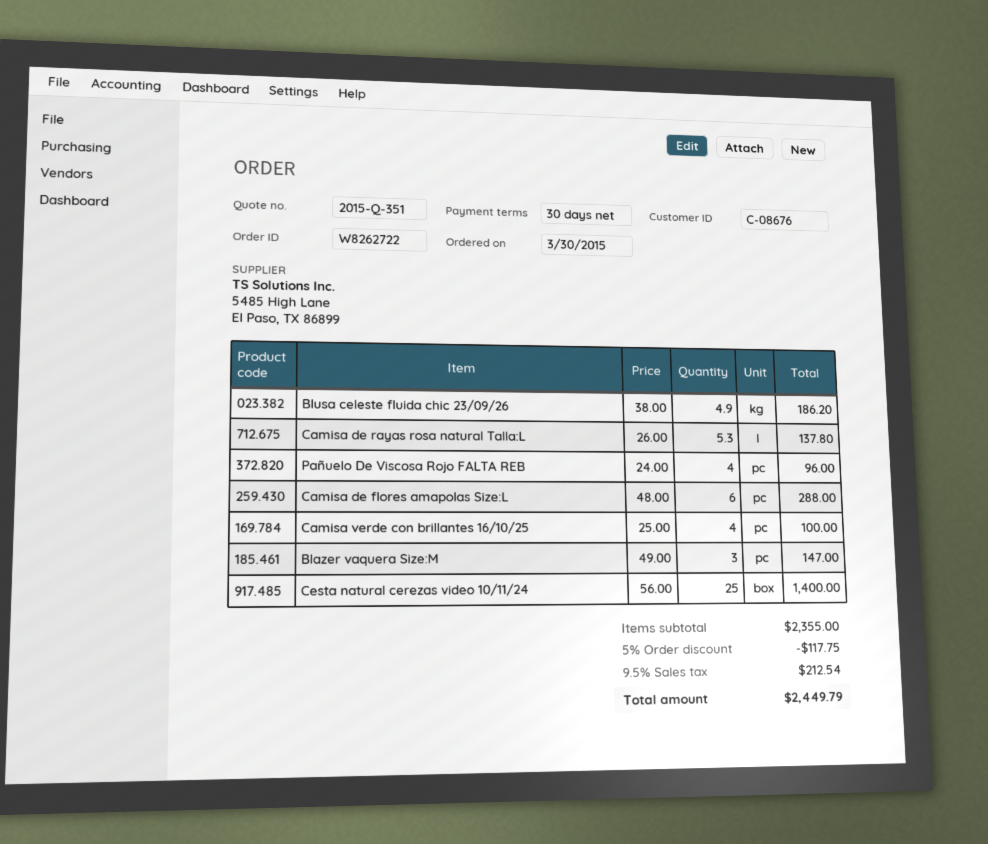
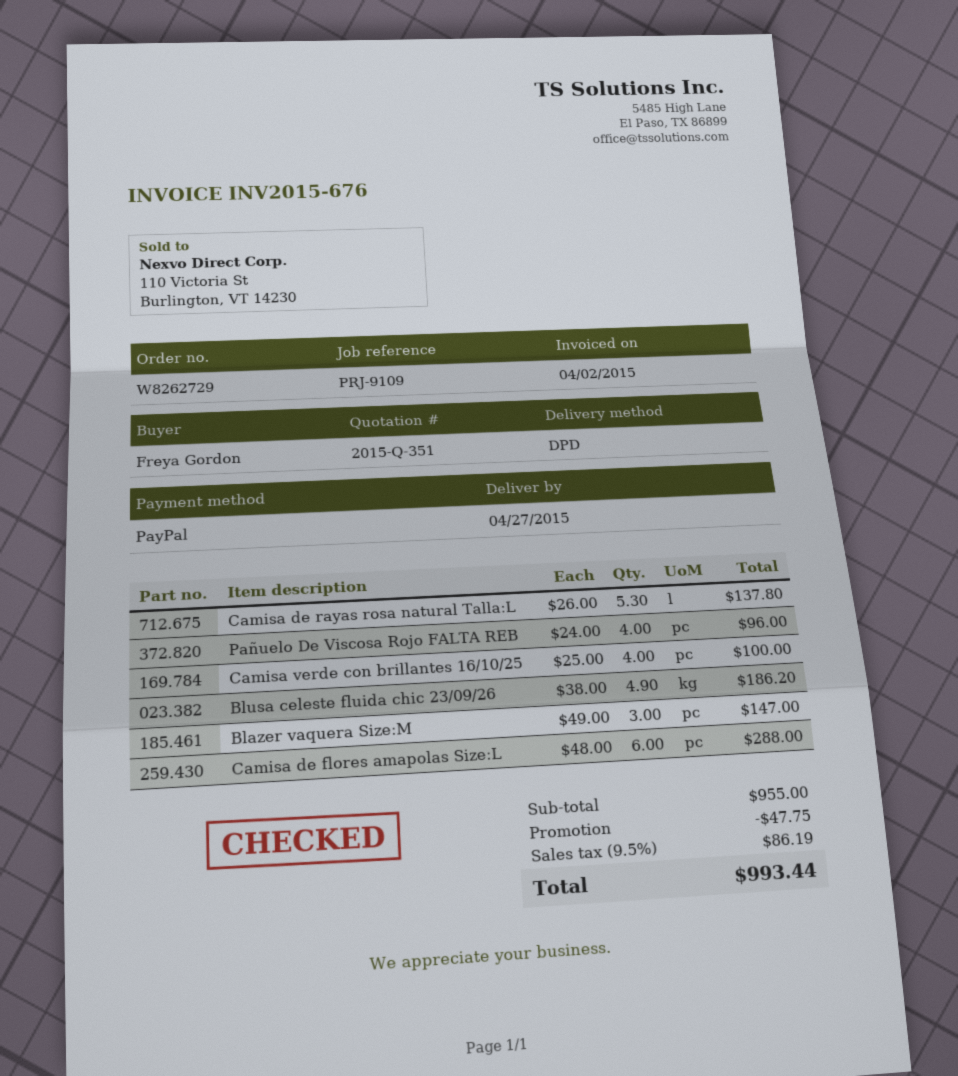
order number: W8262722 -> W8262729
Cesta natural cerezas video 10/11/24: 25 x 56.00 = 1400.00 -> none
subtotal: 2355.00 -> 955.00
discount: 117.75 -> 47.75
tax: 9.5% = 212.54 -> 9.5% = 86.19
total: 2449.79 -> 993.44

